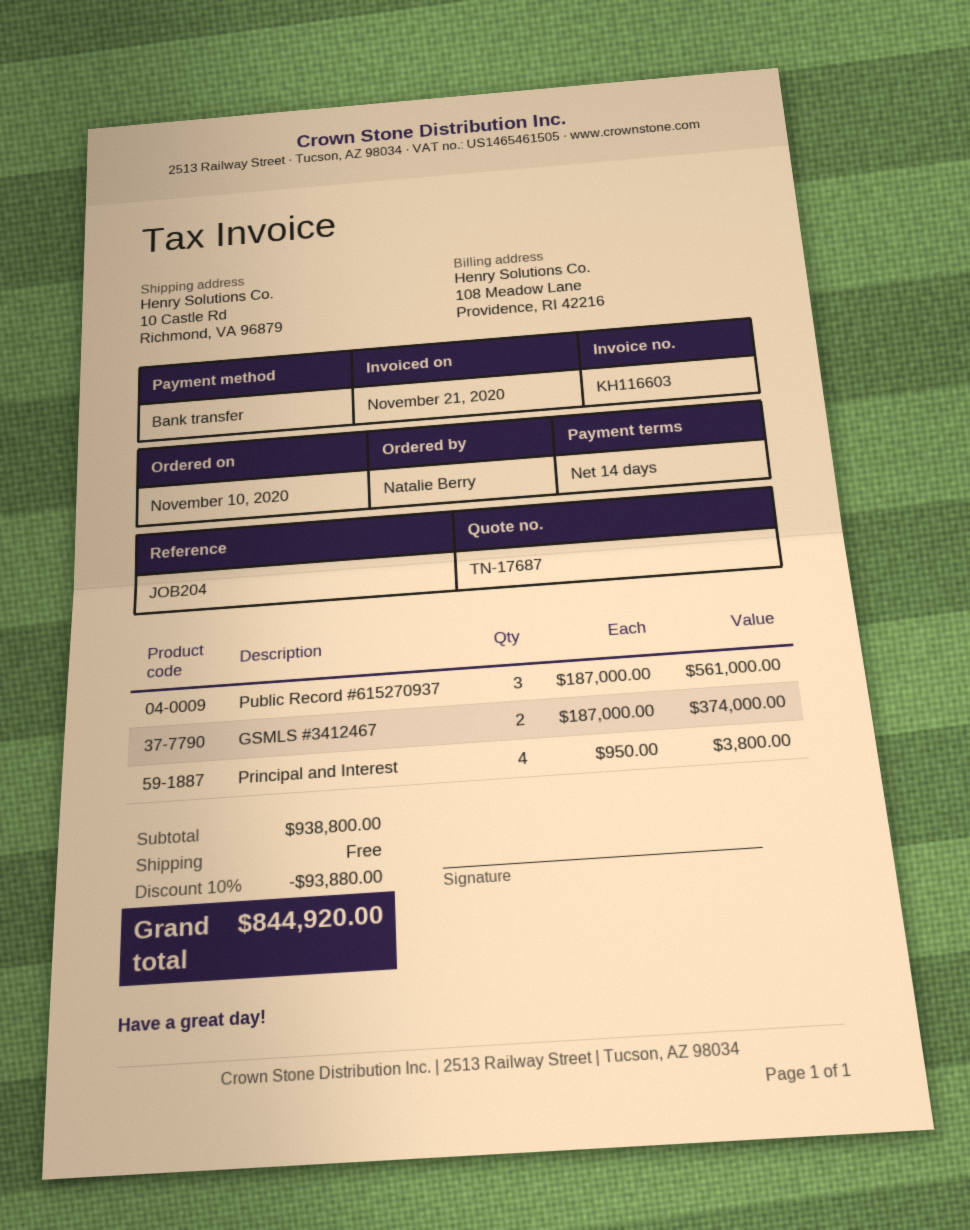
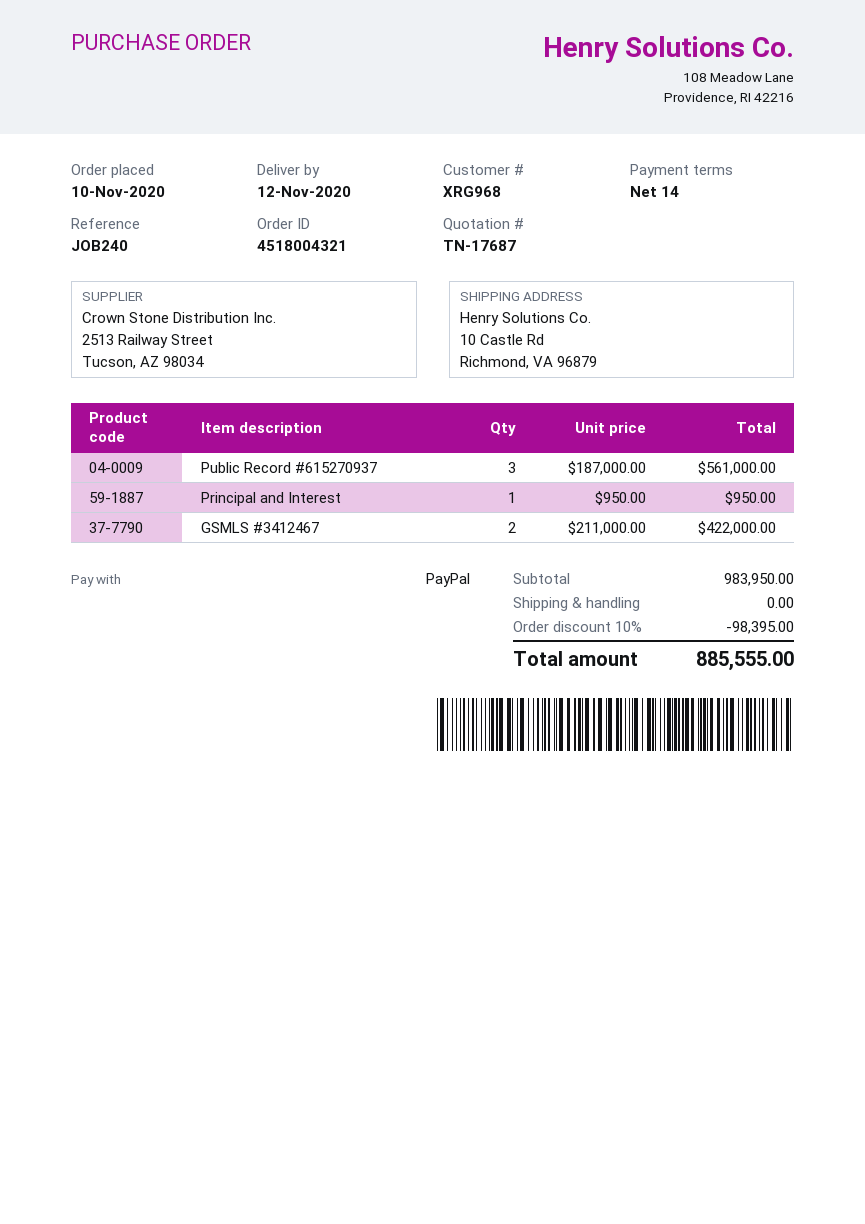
reference: JOB204 -> JOB240
payment method: bank transfer -> PayPal
GSMLS #3412467: 2 x 187000.00 = 374000.00 -> 2 x 211000.00 = 422000.00
Principal and Interest: 4 x 950.00 = 3800.00 -> 1 x 950.00 = 950.00
subtotal: 938800.00 -> 983950.00
discount: 10% = 93880.00 -> 10% = 98395.00
total: 844920.00 -> 885555.00

